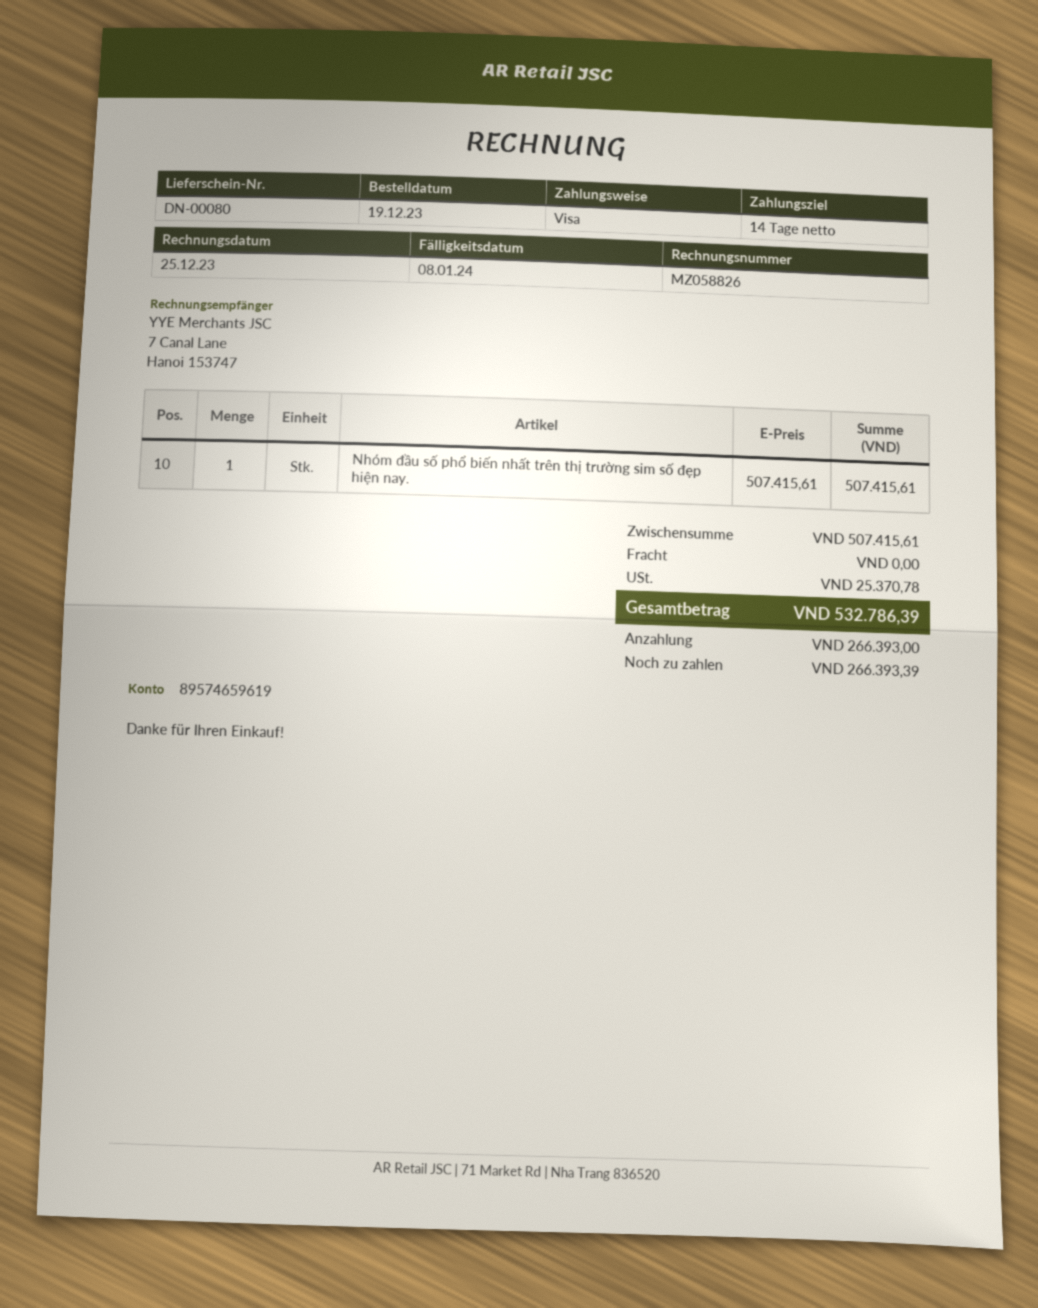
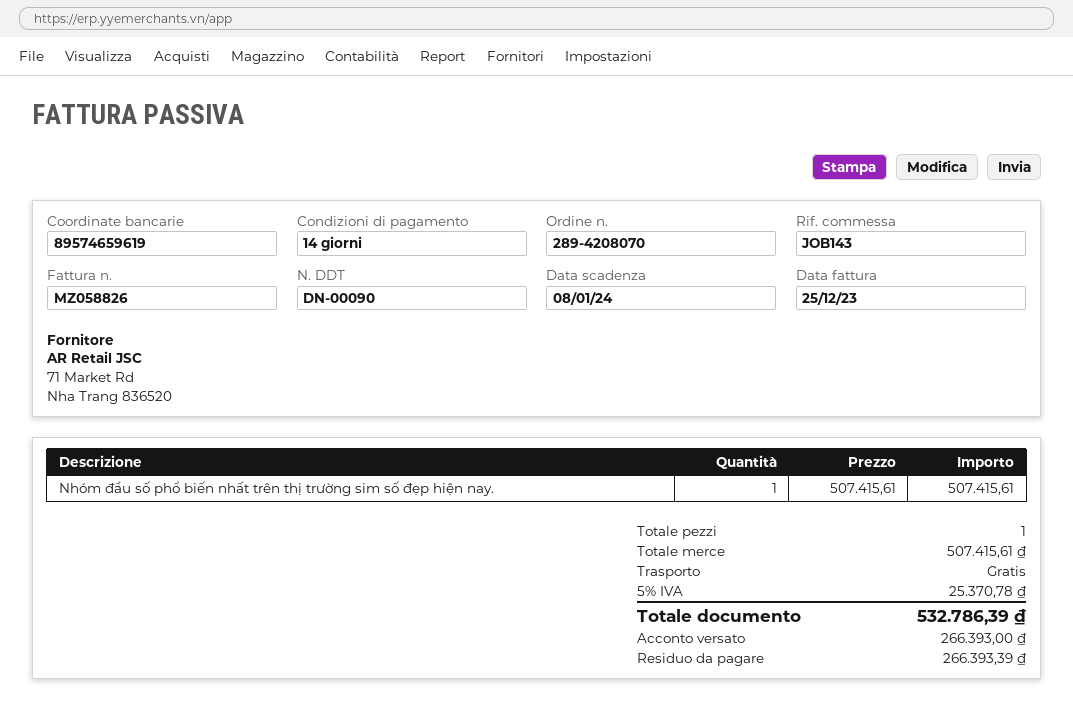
delivery note number: DN-00080 -> DN-00090

